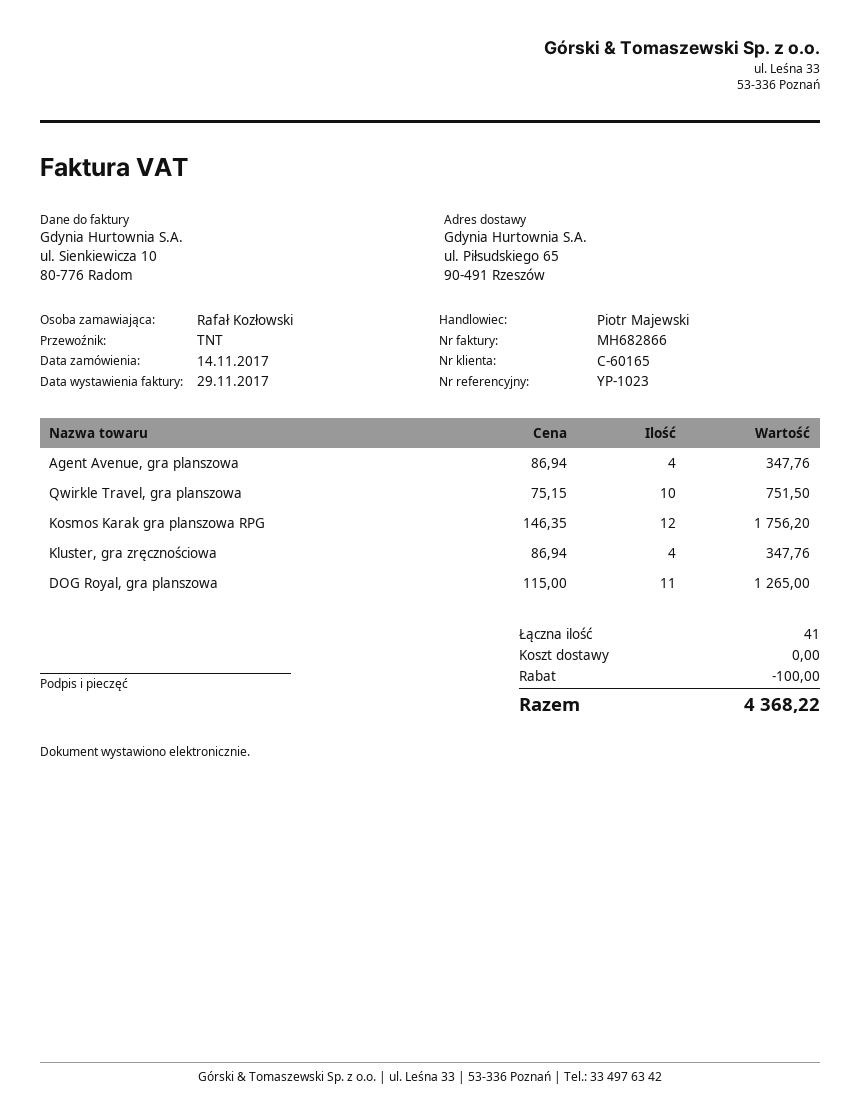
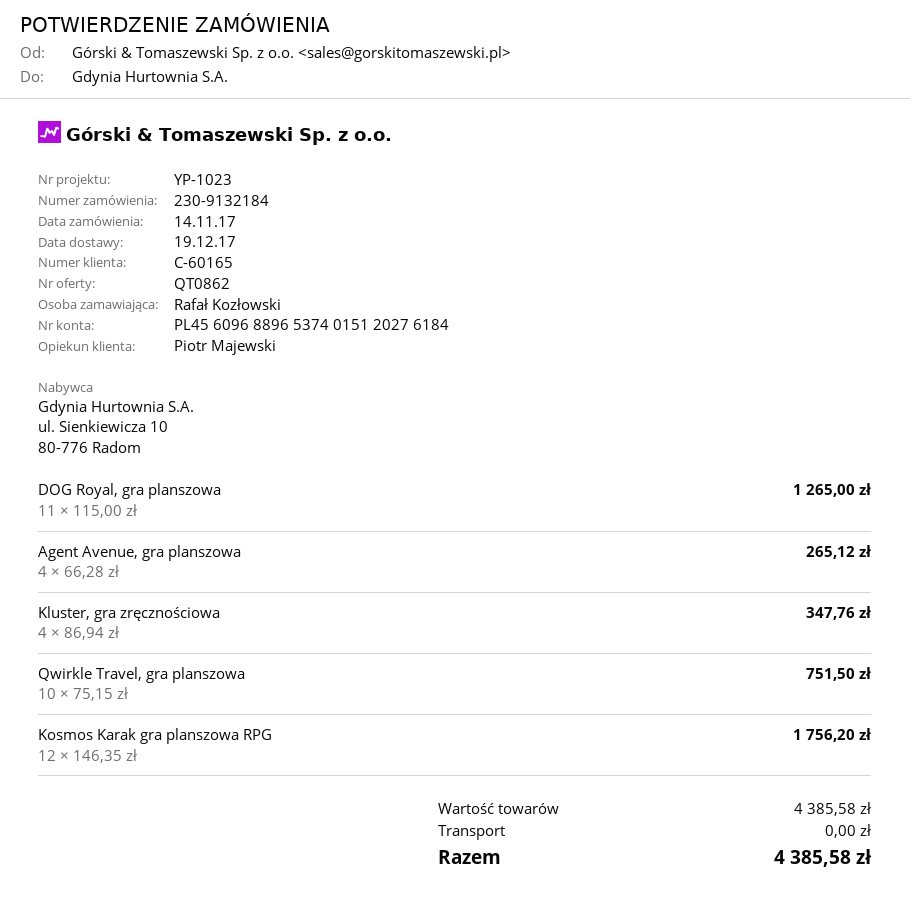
Agent Avenue, gra planszowa: 4 x 86.94 = 347.76 -> 4 x 66.28 = 265.12
discount: 100.00 -> none
total: 4368.22 -> 4385.58

